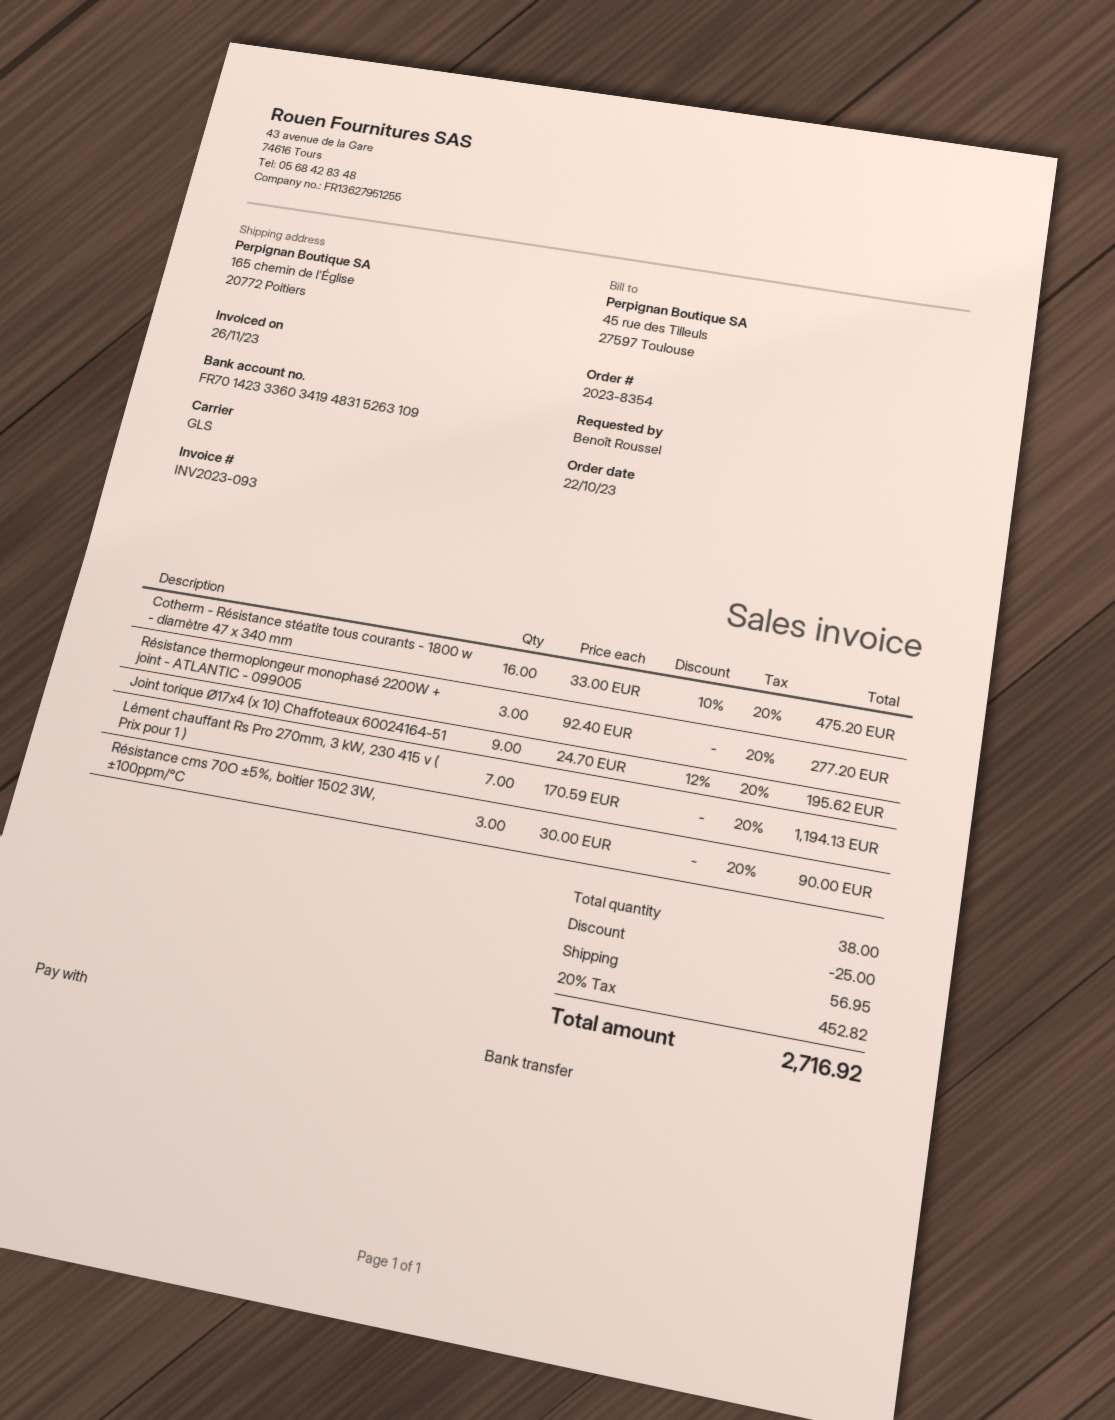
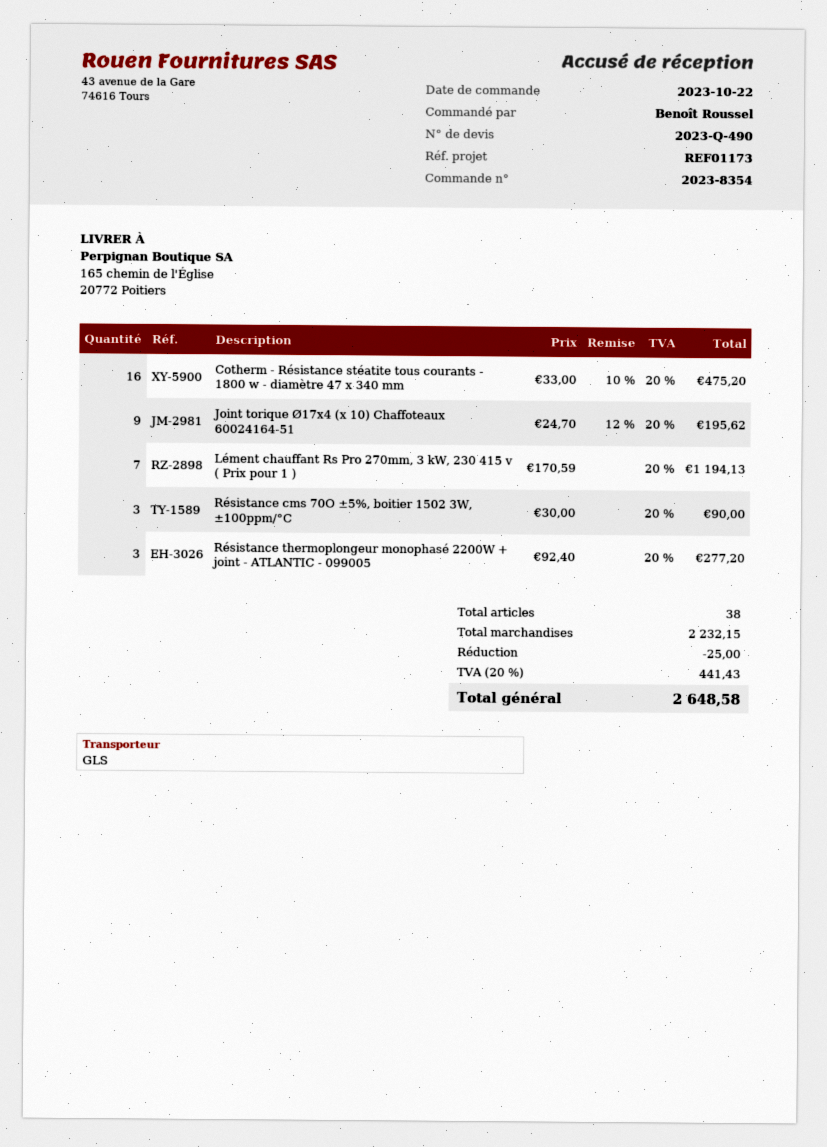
shipping: 56.95 -> none
tax: 20% = 452.82 -> 20% = 441.43
total: 2716.92 -> 2648.58

